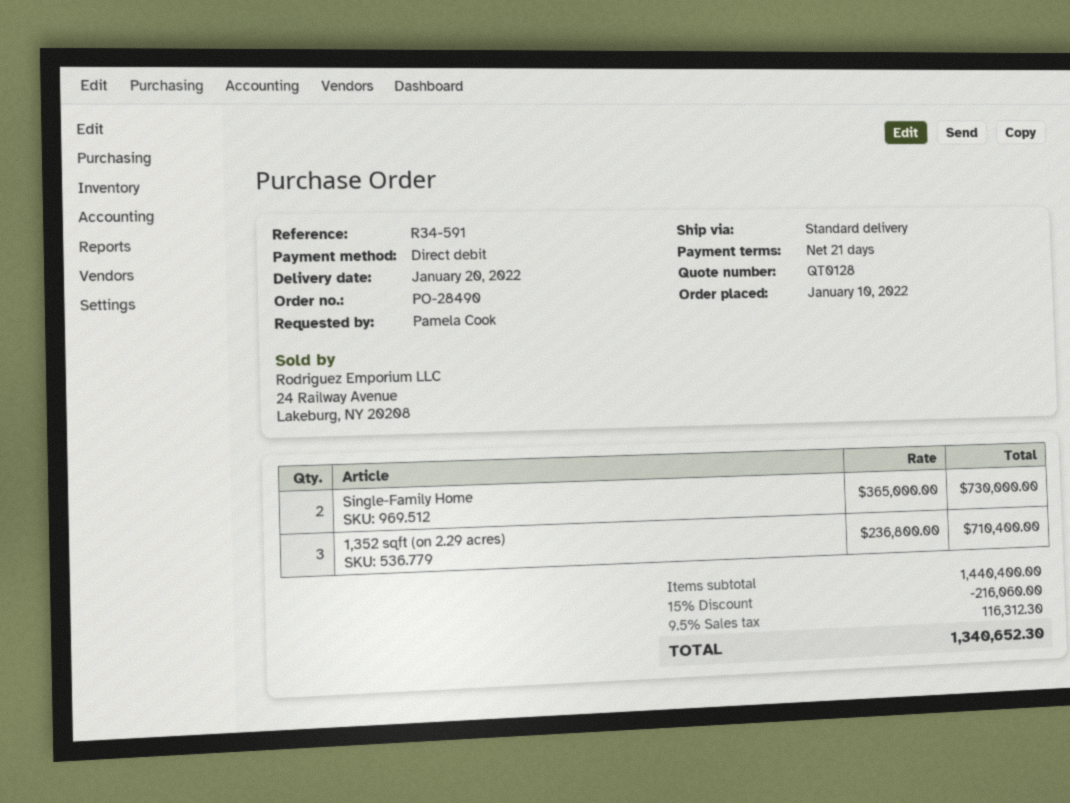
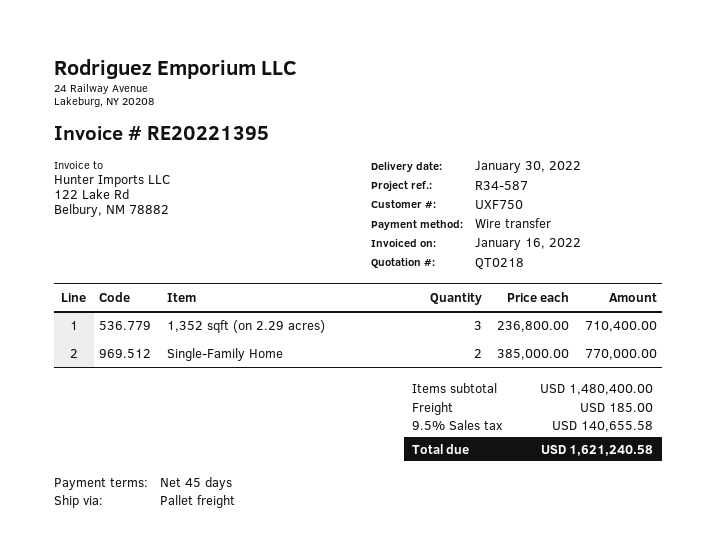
quote number: QT0128 -> QT0218
delivery date: 2022-01-20 -> 2022-01-30
payment terms: 21 days -> 45 days
reference: R34-591 -> R34-587
payment method: direct debit -> bank transfer
shipping method: standard -> pallet freight
Single-Family Home: 2 x 365000.00 = 730000.00 -> 2 x 385000.00 = 770000.00
subtotal: 1440400.00 -> 1480400.00
discount: 15% = 216060.00 -> none
shipping: none -> 185.00
tax: 9.5% = 116312.30 -> 9.5% = 140655.58
total: 1340652.30 -> 1621240.58

